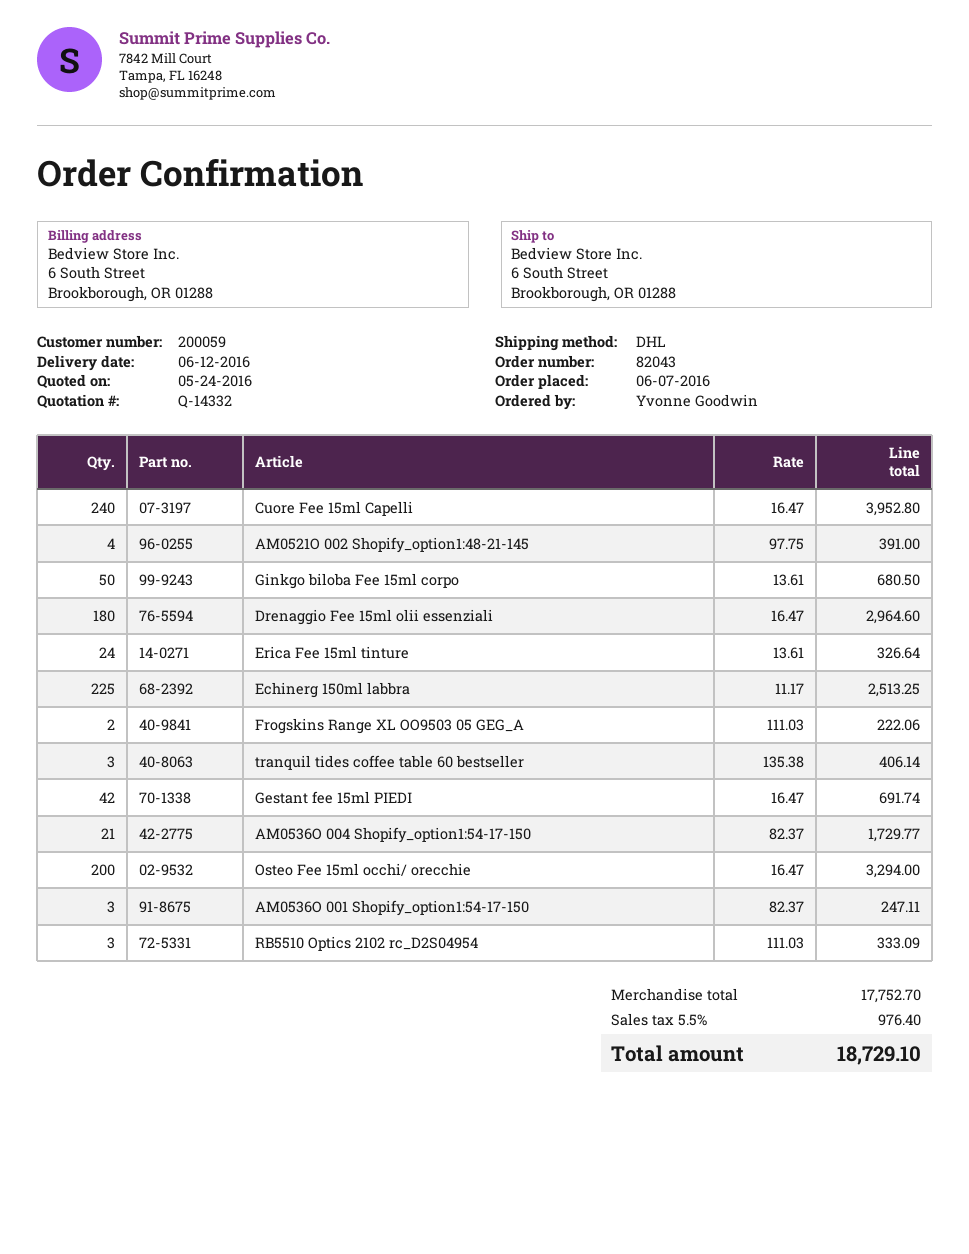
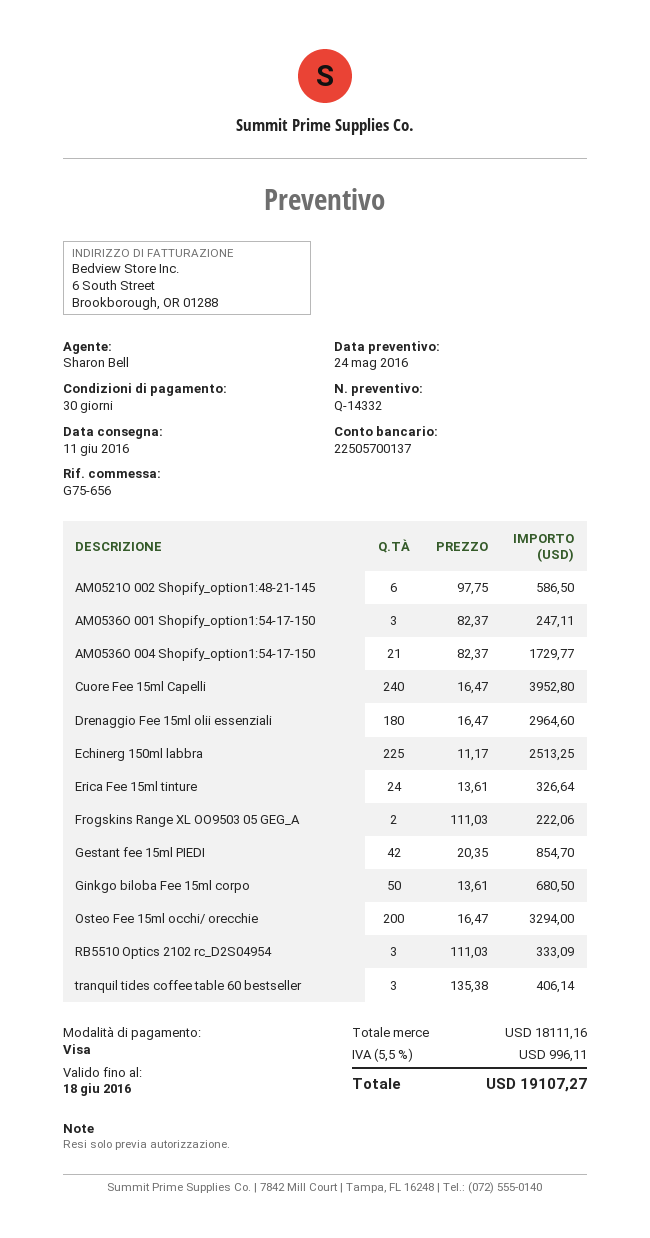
delivery date: 2016-06-12 -> 2016-06-11
AM0521O 002 Shopify_option1:48-21-145: 4 x 97.75 = 391.00 -> 6 x 97.75 = 586.50
Gestant fee 15ml PIEDI: 42 x 16.47 = 691.74 -> 42 x 20.35 = 854.70
subtotal: 17752.70 -> 18111.16
tax: 5.5% = 976.40 -> 5.5% = 996.11
total: 18729.10 -> 19107.27

